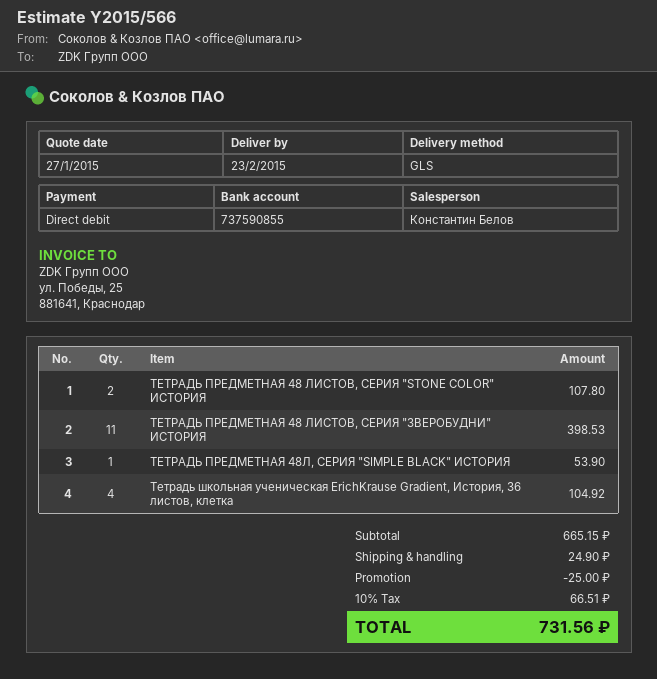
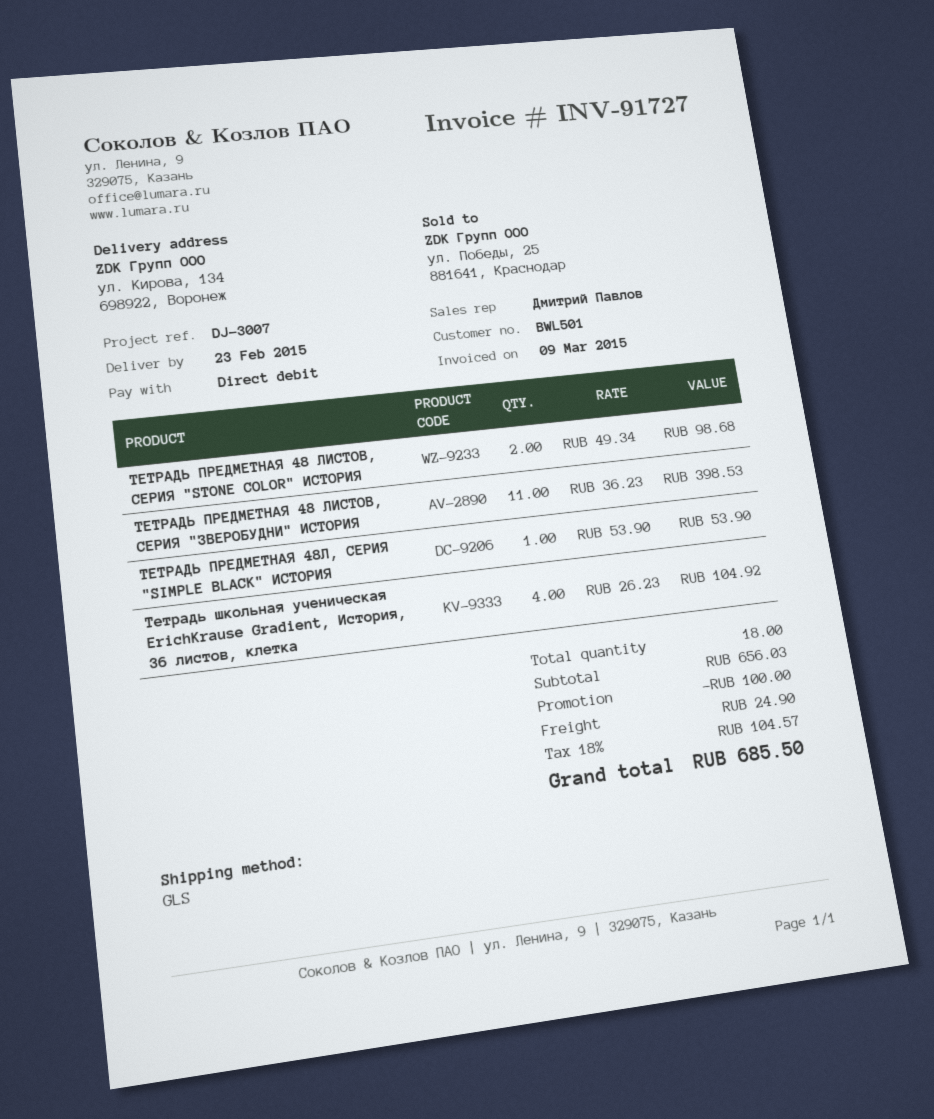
sales rep: Константин Белов -> Дмитрий Павлов
ТЕТРАДЬ ПРЕДМЕТНАЯ 48 ЛИСТОВ, СЕРИЯ "STONE COLOR" ИСТОРИЯ: 2 for 107.80 -> 2 for 98.68
subtotal: 665.15 -> 656.03
discount: 25.00 -> 100.00
tax: 10% = 66.51 -> 18% = 104.57
total: 731.56 -> 685.50

